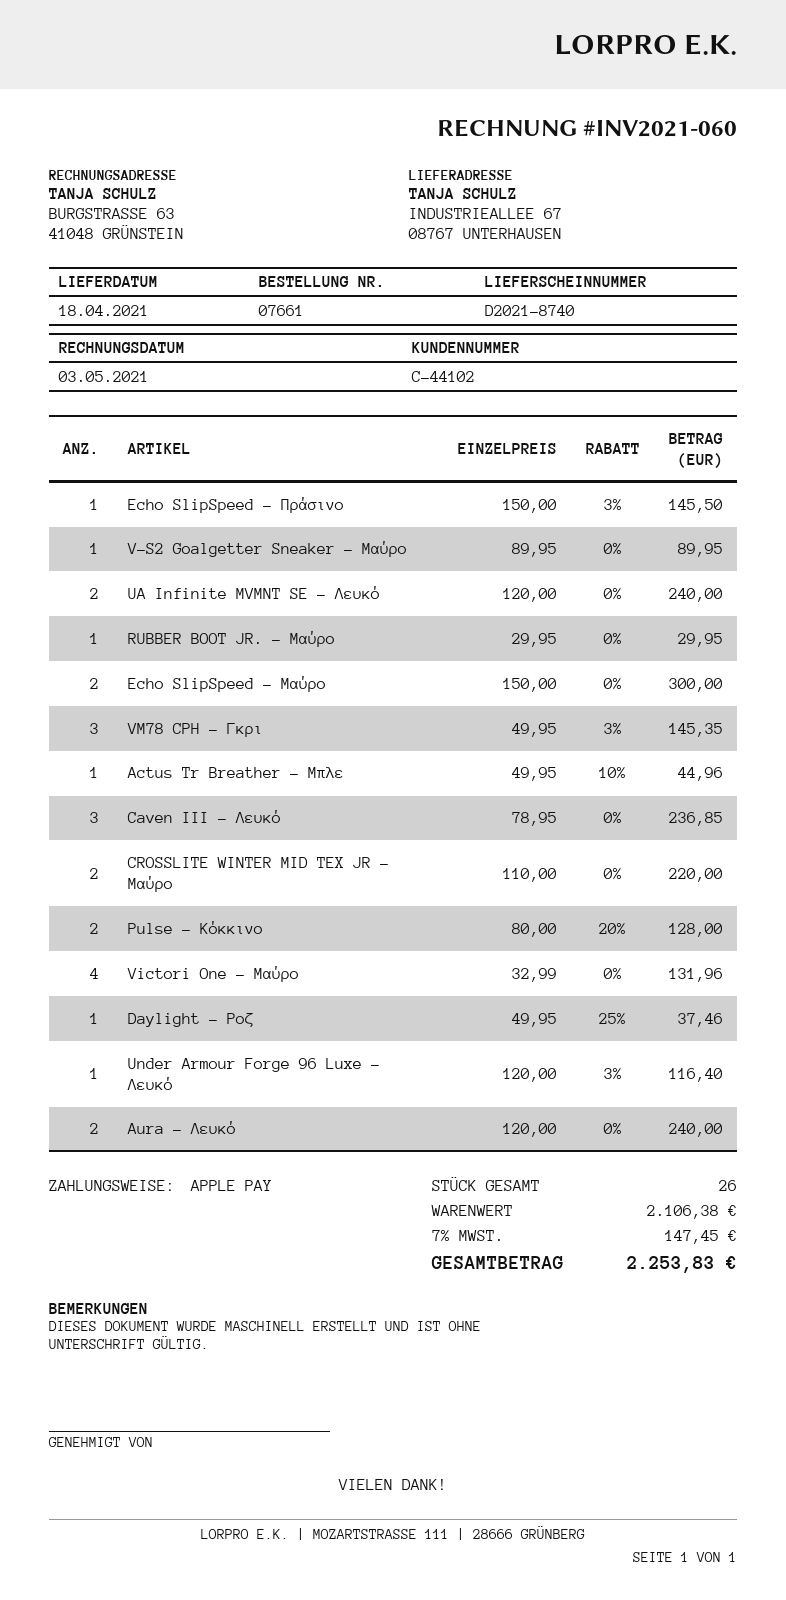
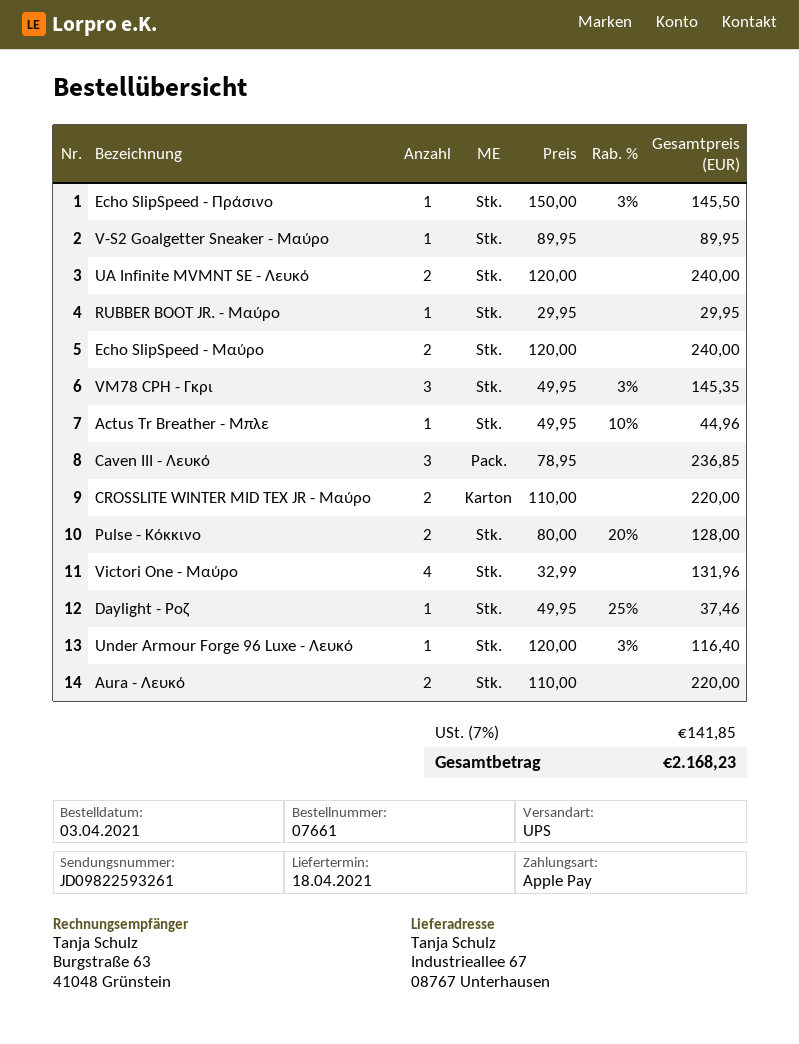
Echo SlipSpeed - Μαύρο: 2 x 150.00 = 300.00 -> 2 x 120.00 = 240.00
Aura - Λευκό: 2 x 120.00 = 240.00 -> 2 x 110.00 = 220.00
tax: 7% = 147.45 -> 7% = 141.85
total: 2253.83 -> 2168.23

